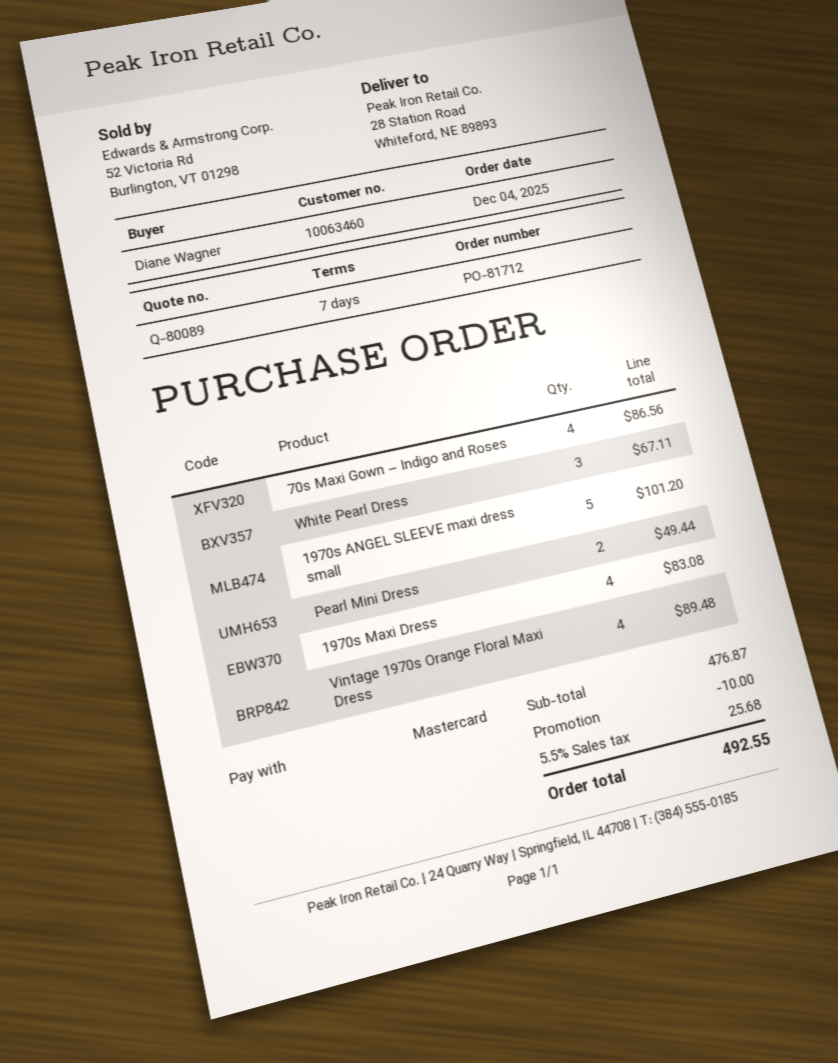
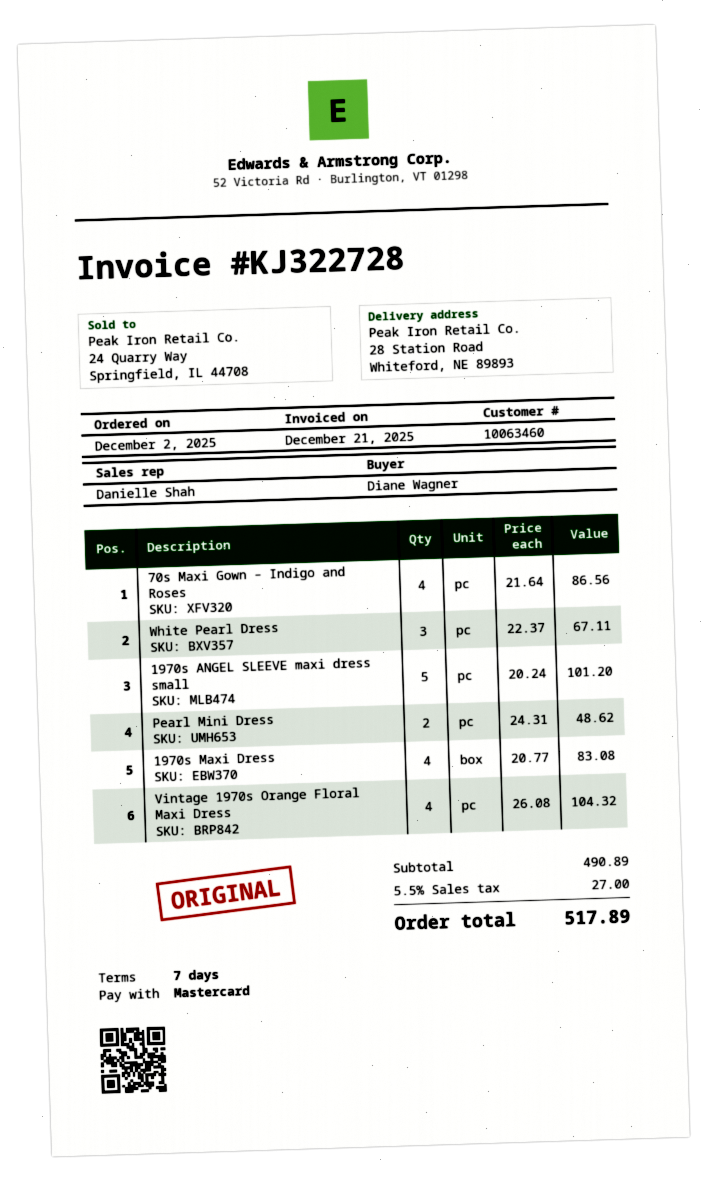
order date: 2025-12-04 -> 2025-12-02
Pearl Mini Dress: 2 for 49.44 -> 2 for 48.62
Vintage 1970s Orange Floral Maxi Dress: 4 for 89.48 -> 4 for 104.32
subtotal: 476.87 -> 490.89
discount: 10.00 -> none
tax: 5.5% = 25.68 -> 5.5% = 27.00
total: 492.55 -> 517.89

